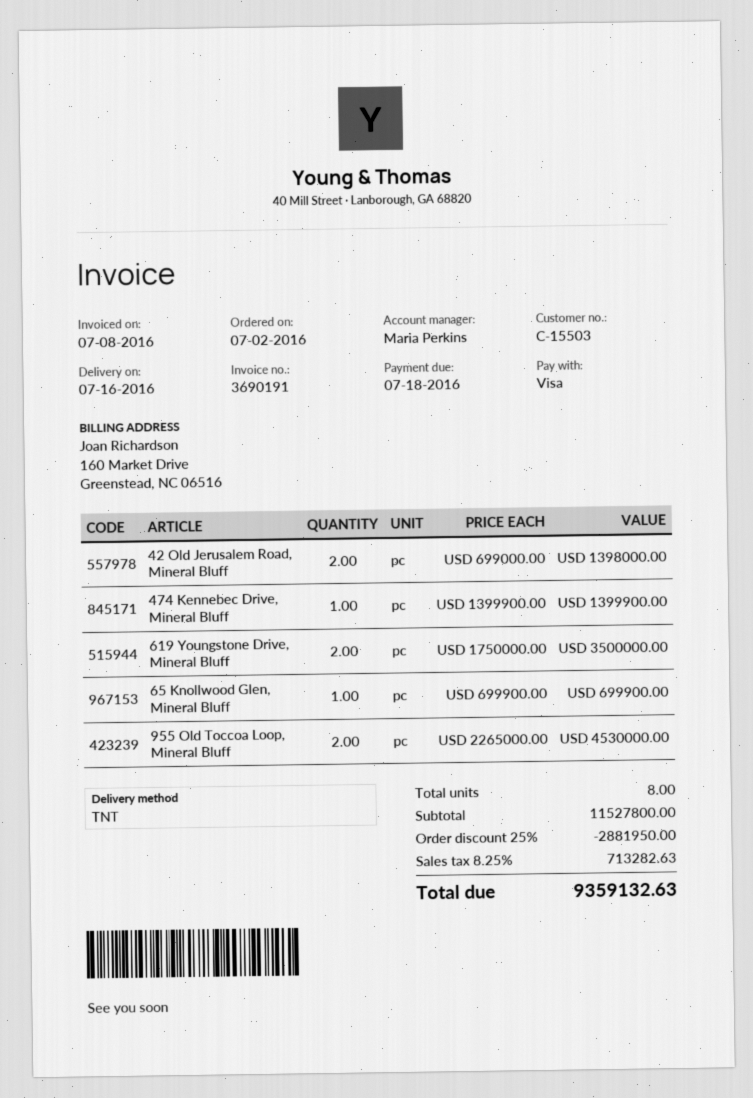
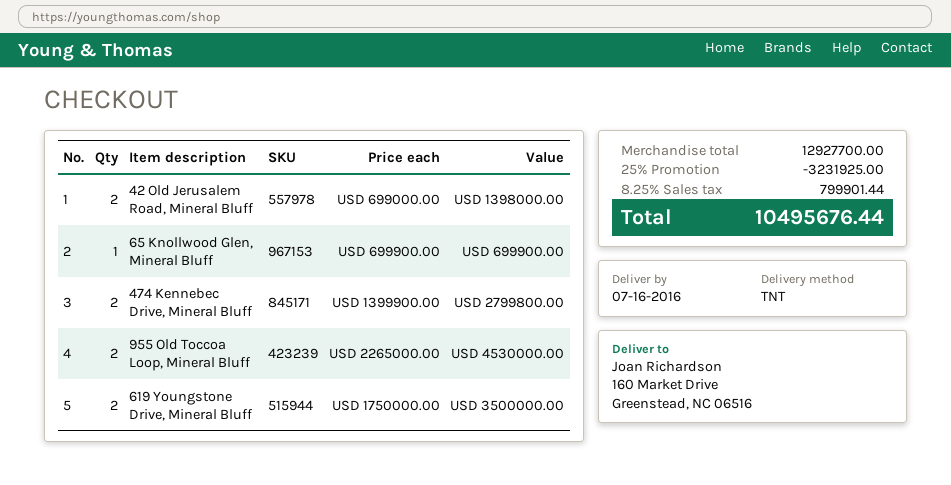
474 Kennebec Drive, Mineral Bluff: 1 x 1399900.00 = 1399900.00 -> 2 x 1399900.00 = 2799800.00
subtotal: 11527800.00 -> 12927700.00
discount: 25% = 2881950.00 -> 25% = 3231925.00
tax: 8.25% = 713282.63 -> 8.25% = 799901.44
total: 9359132.63 -> 10495676.44

